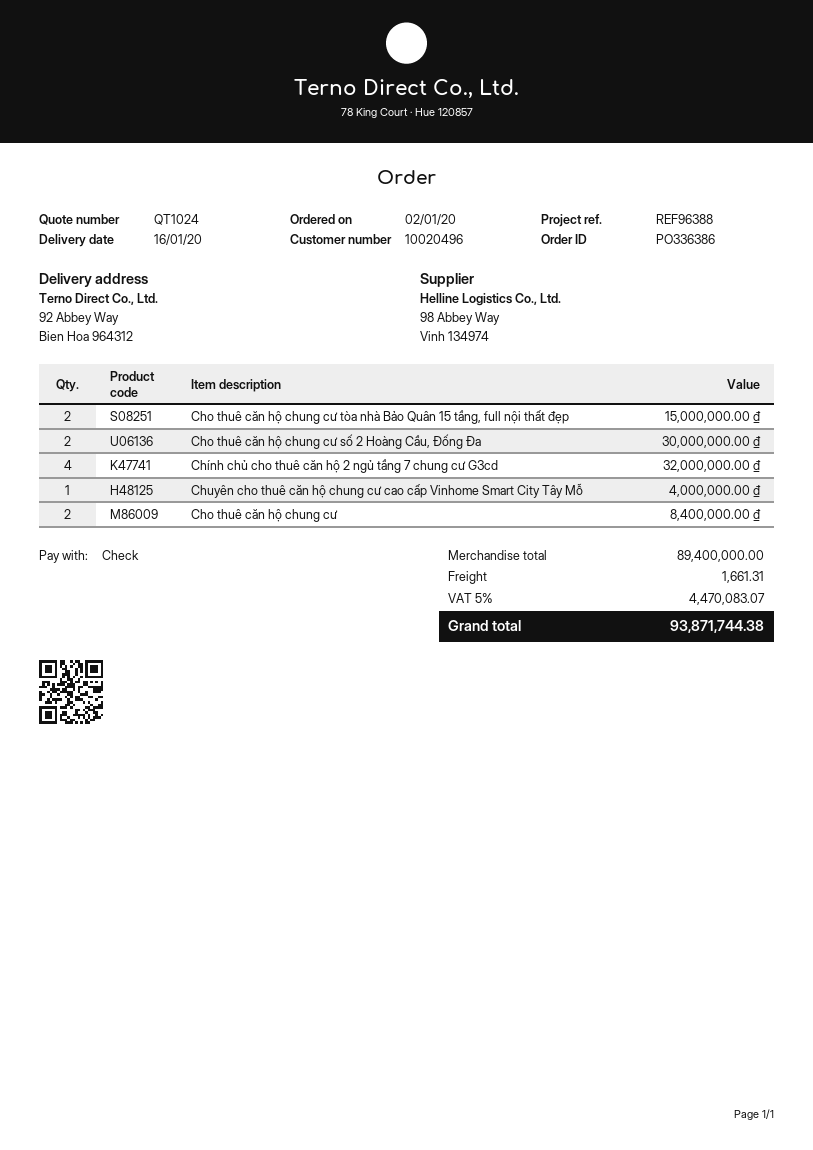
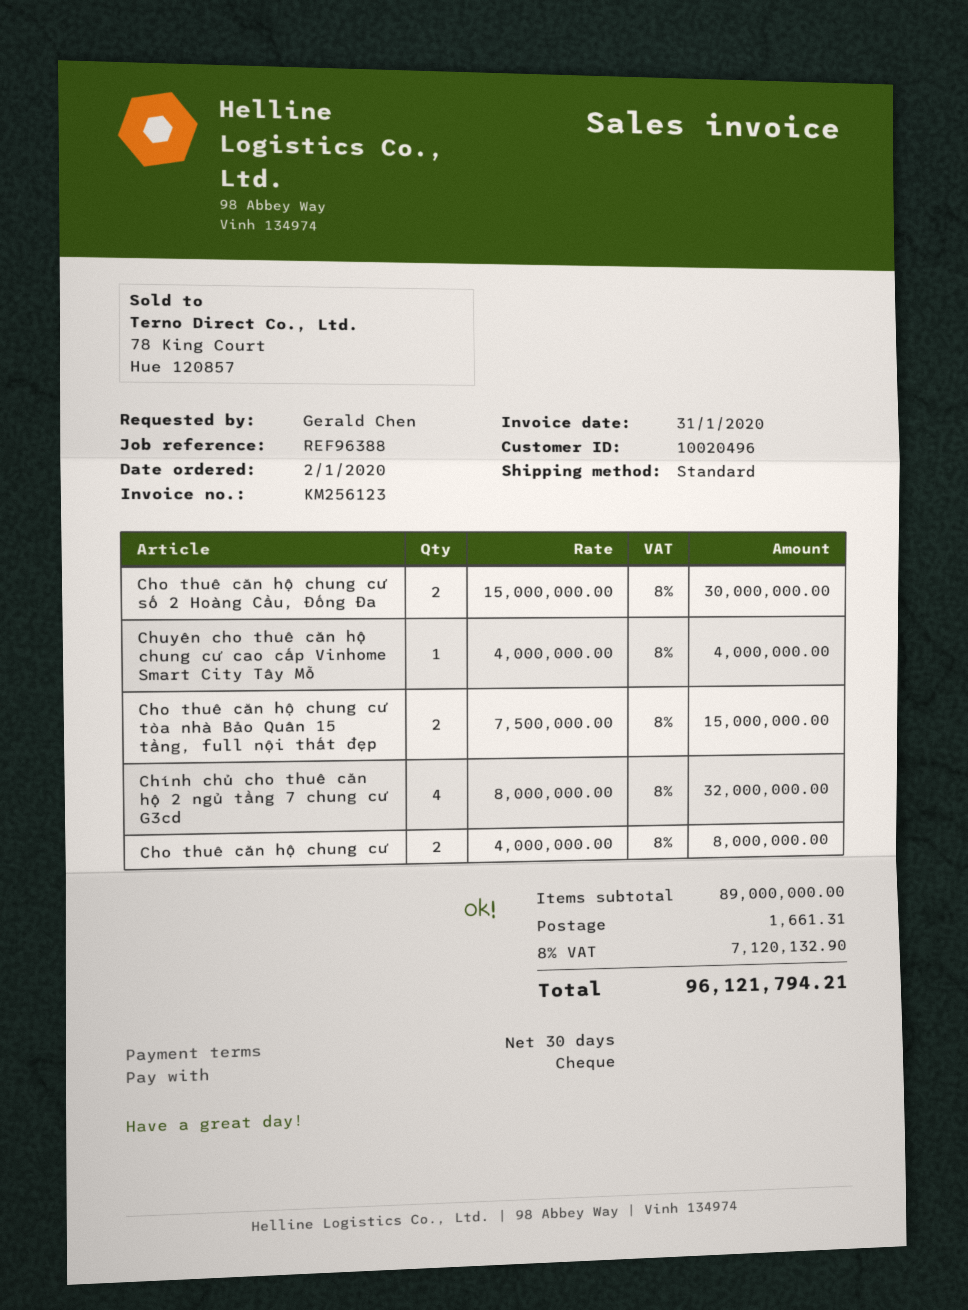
Cho thuê căn hộ chung cư: 2 for 8400000.00 -> 2 for 8000000.00
subtotal: 89400000.00 -> 89000000.00
tax: 5% = 4470083.07 -> 8% = 7120132.90
total: 93871744.38 -> 96121794.21

